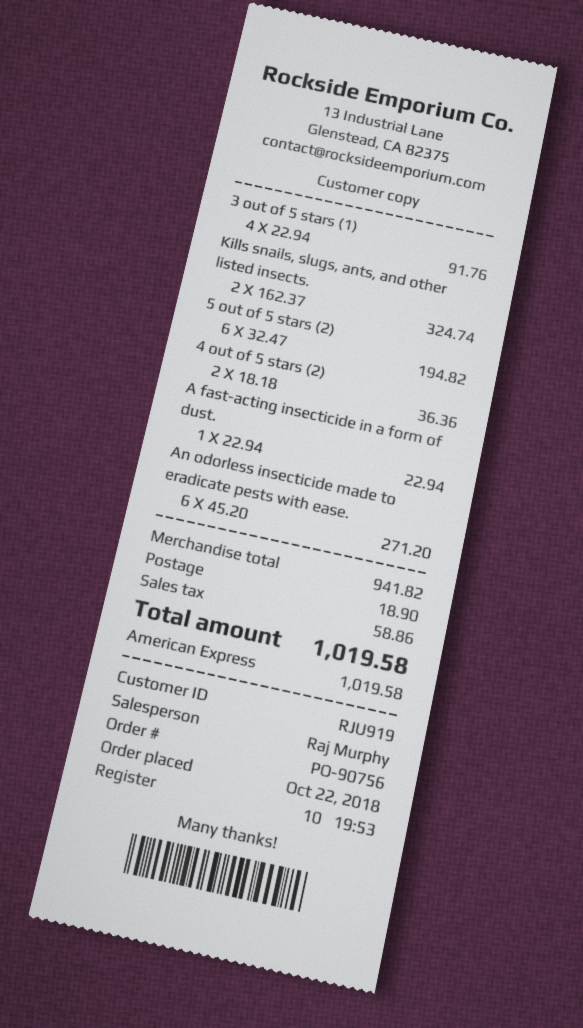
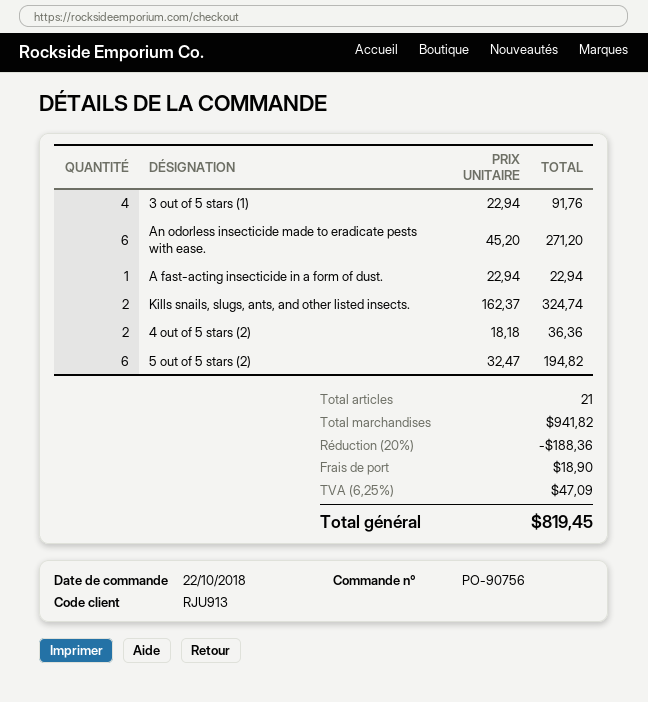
customer number: RJU919 -> RJU913
discount: none -> 20% = 188.36
tax: 58.86 -> 47.09
total: 1019.58 -> 819.45

